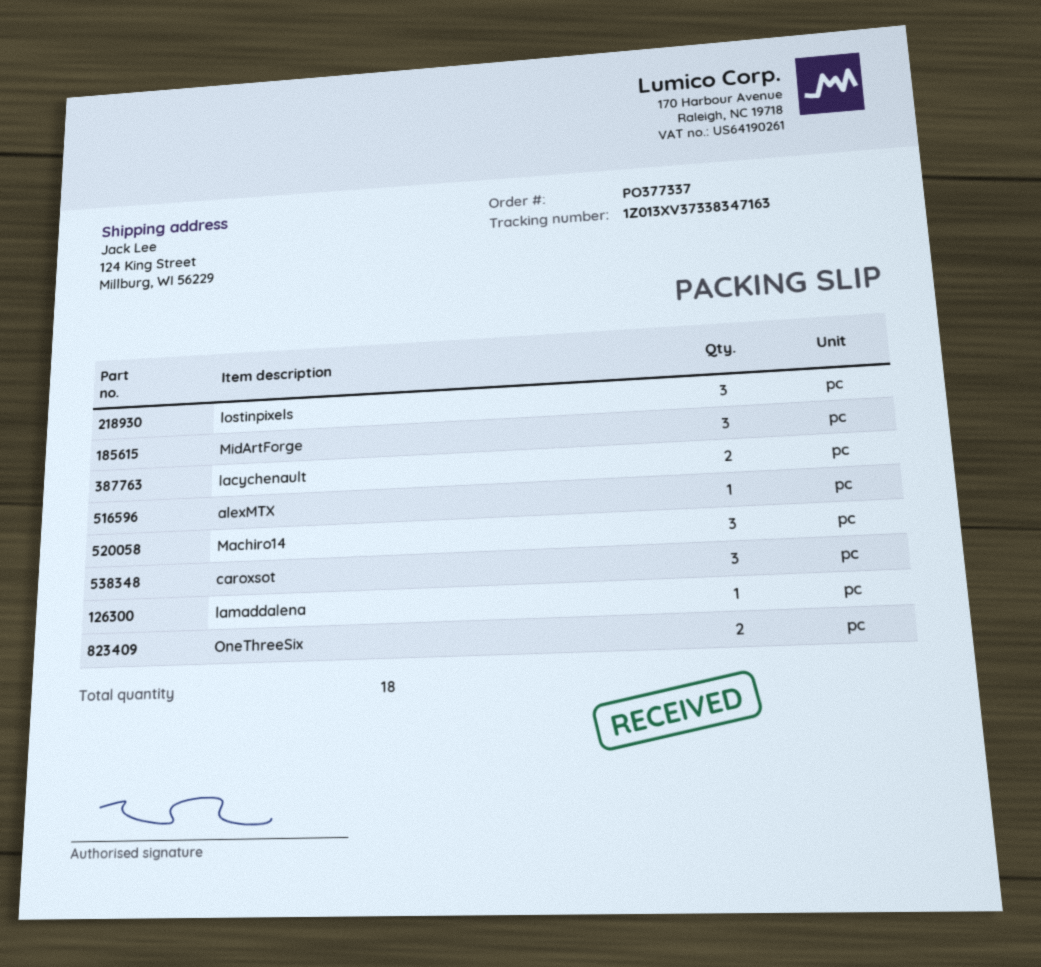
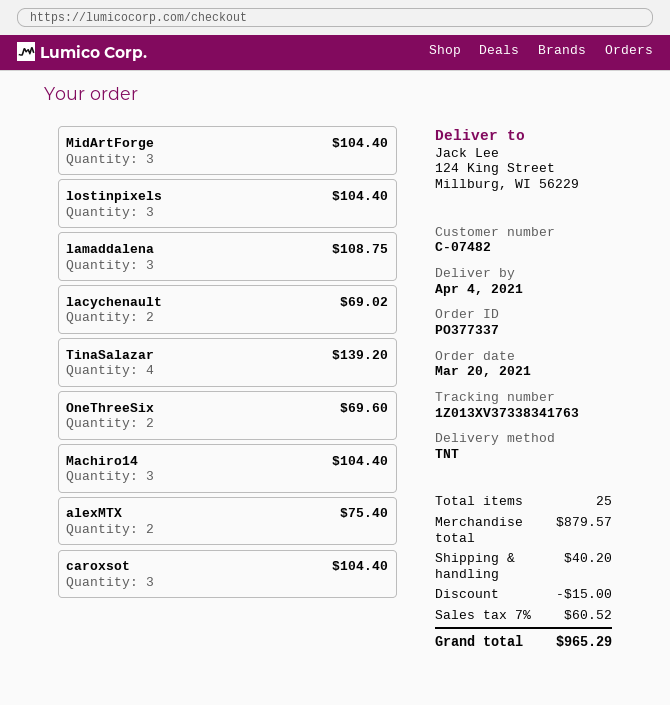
tracking number: 1Z013XV37338347163 -> 1Z013XV37338341763
alexMTX: 1 -> 2
lamaddalena: 1 -> 3
TinaSalazar: none -> 4
total quantity: 18 -> 25

